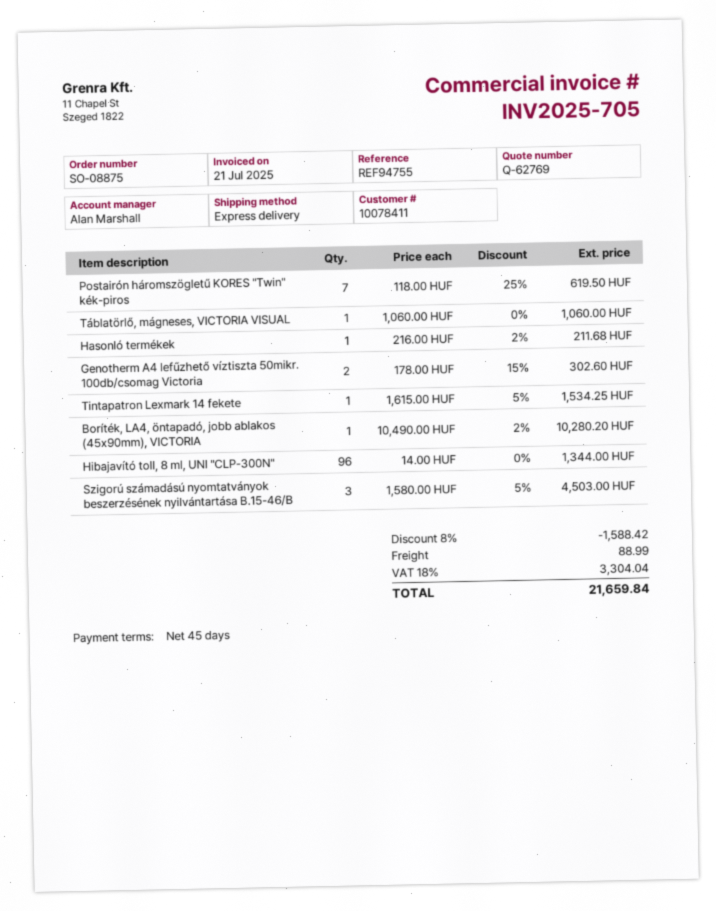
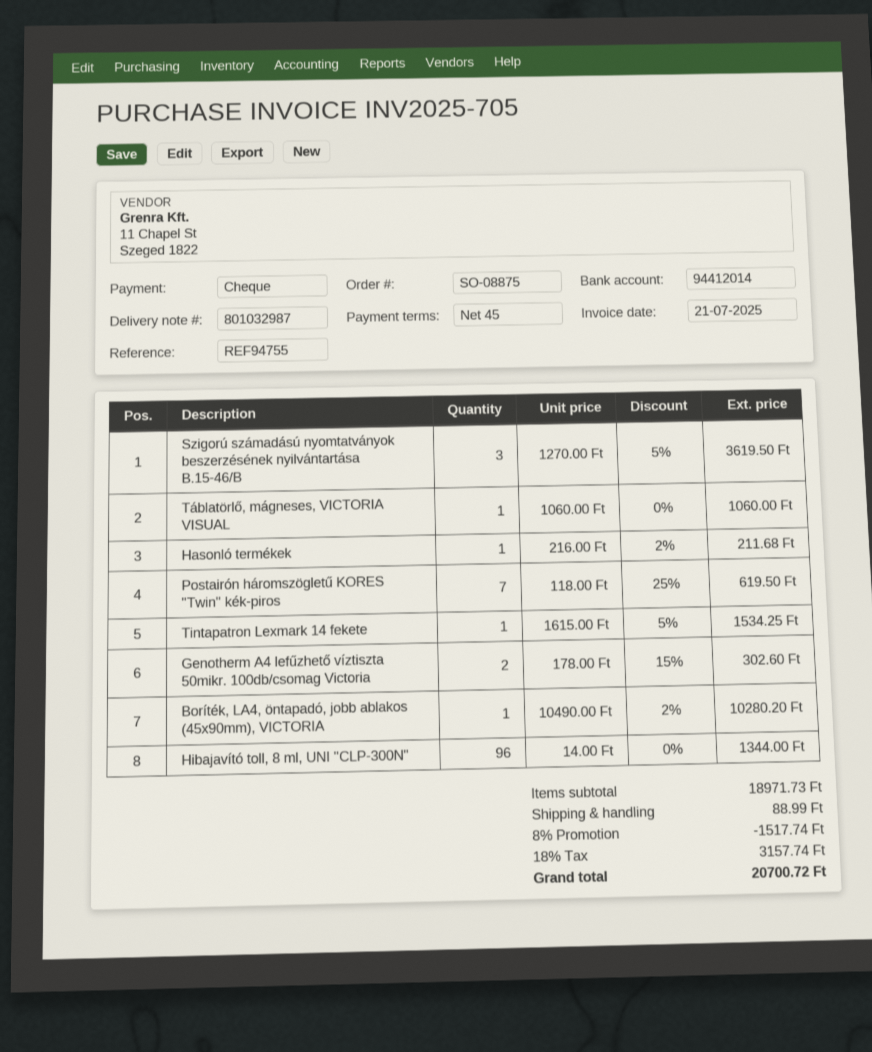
Szigorú számadású nyomtatványok beszerzésének nyilvántartása B.15-46/B: 3 x 1580.00 - 5% = 4503.00 -> 3 x 1270.00 - 5% = 3619.50
discount: 8% = 1588.42 -> 8% = 1517.74
tax: 18% = 3304.04 -> 18% = 3157.74
total: 21659.84 -> 20700.72

